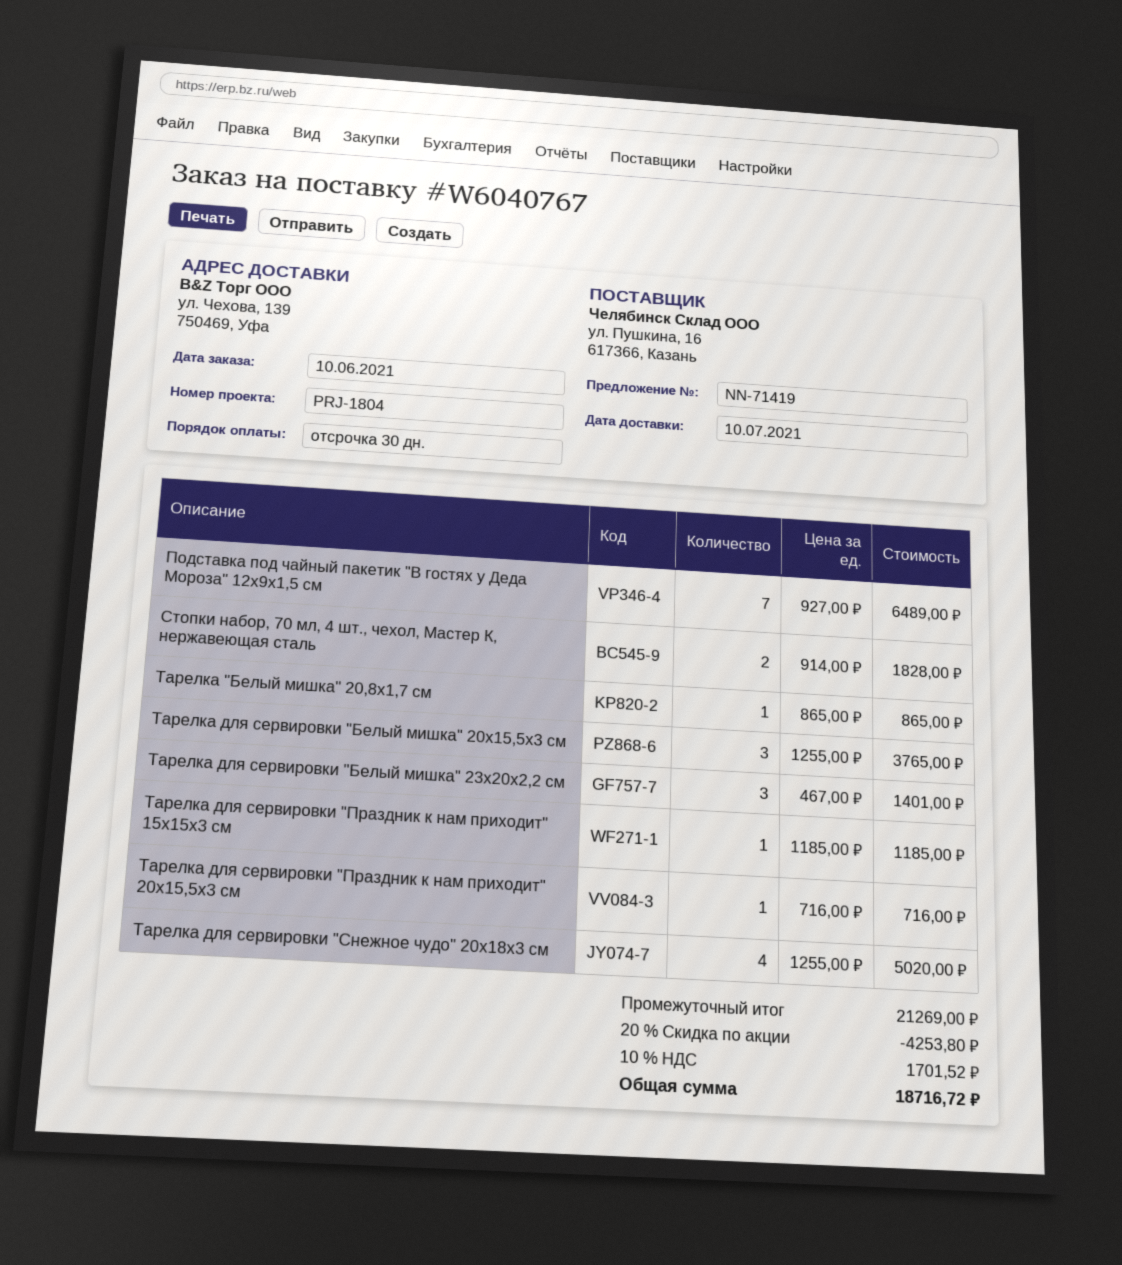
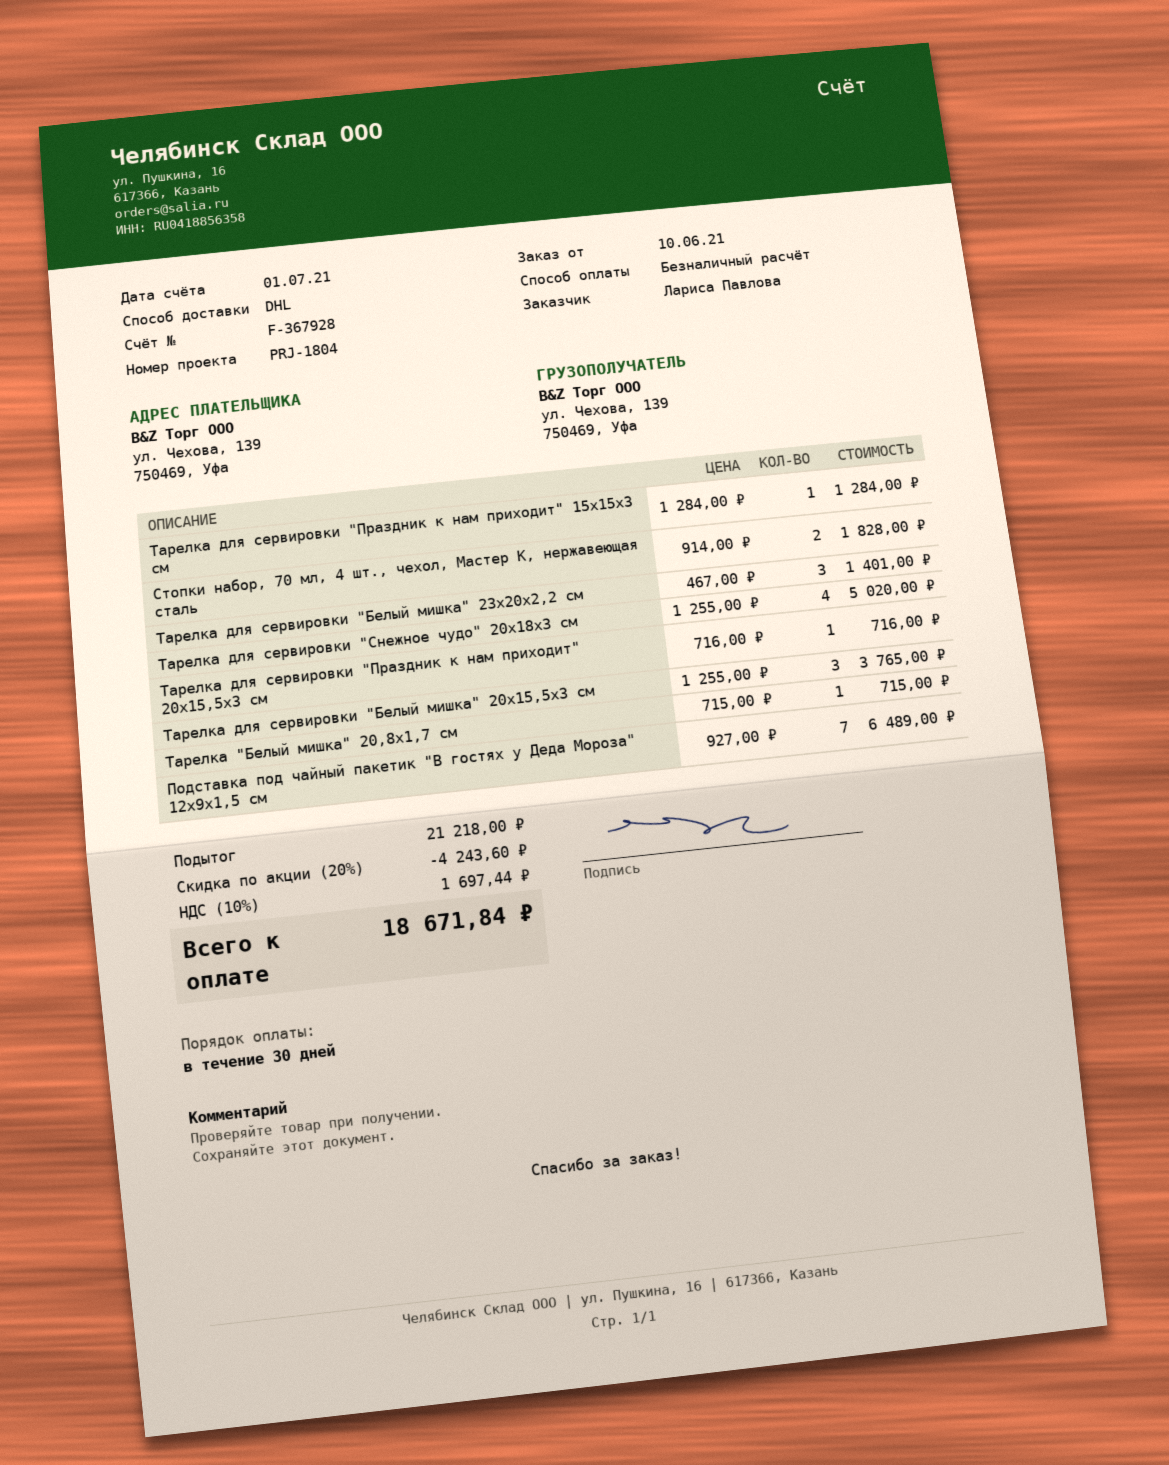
Тарелка "Белый мишка" 20,8х1,7 см: 1 x 865.00 = 865.00 -> 1 x 715.00 = 715.00
Тарелка для сервировки "Праздник к нам приходит" 15х15х3 см: 1 x 1185.00 = 1185.00 -> 1 x 1284.00 = 1284.00
subtotal: 21269.00 -> 21218.00
discount: 20% = 4253.80 -> 20% = 4243.60
tax: 10% = 1701.52 -> 10% = 1697.44
total: 18716.72 -> 18671.84

